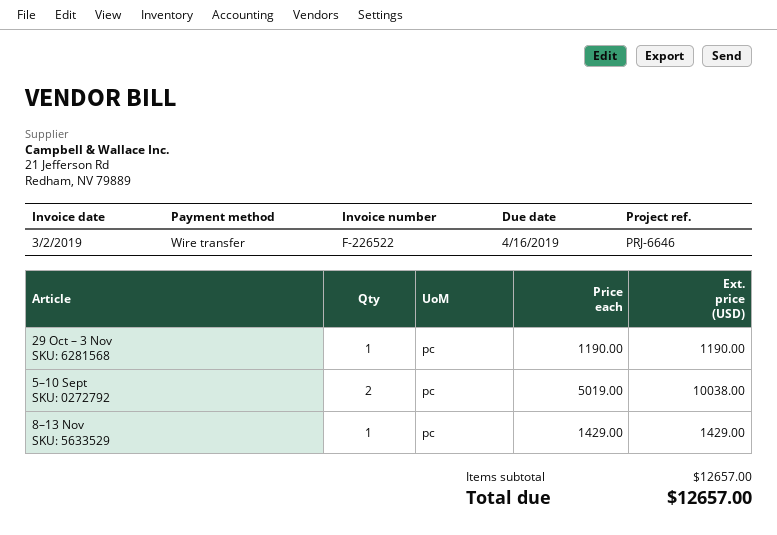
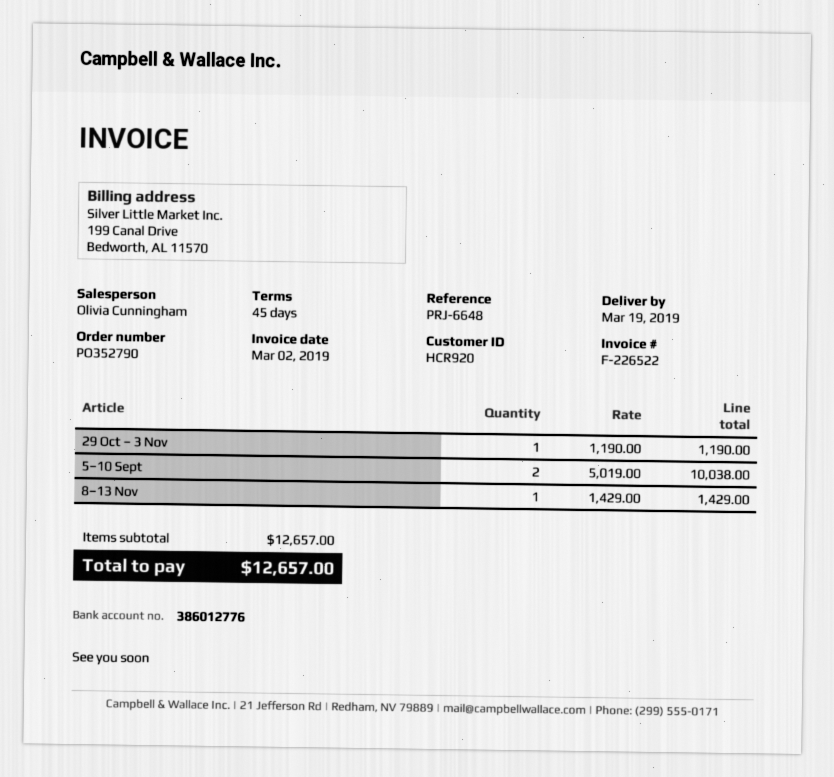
reference: PRJ-6646 -> PRJ-6648

